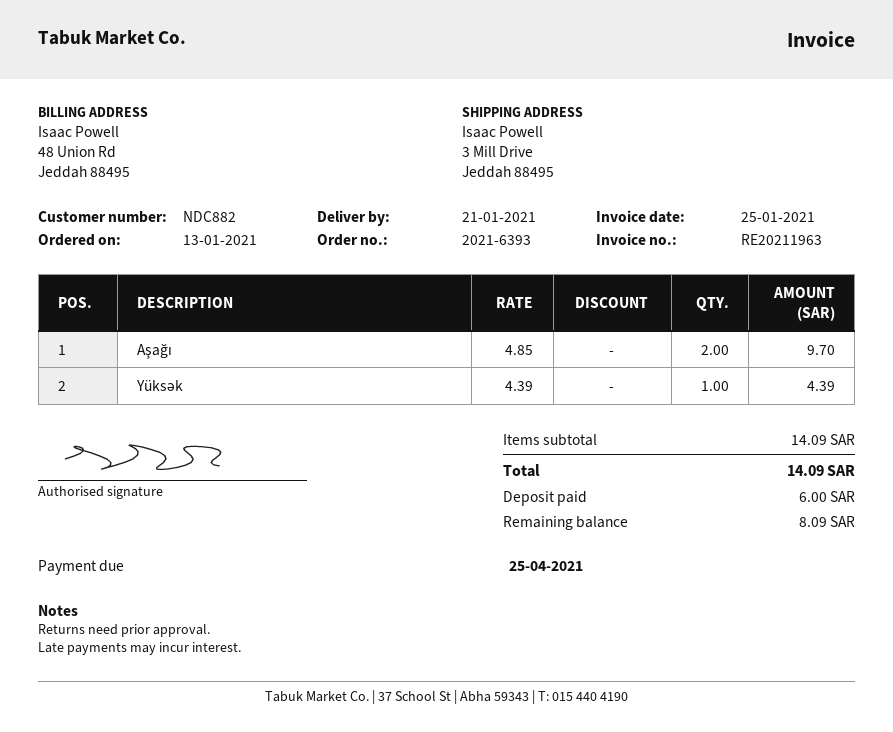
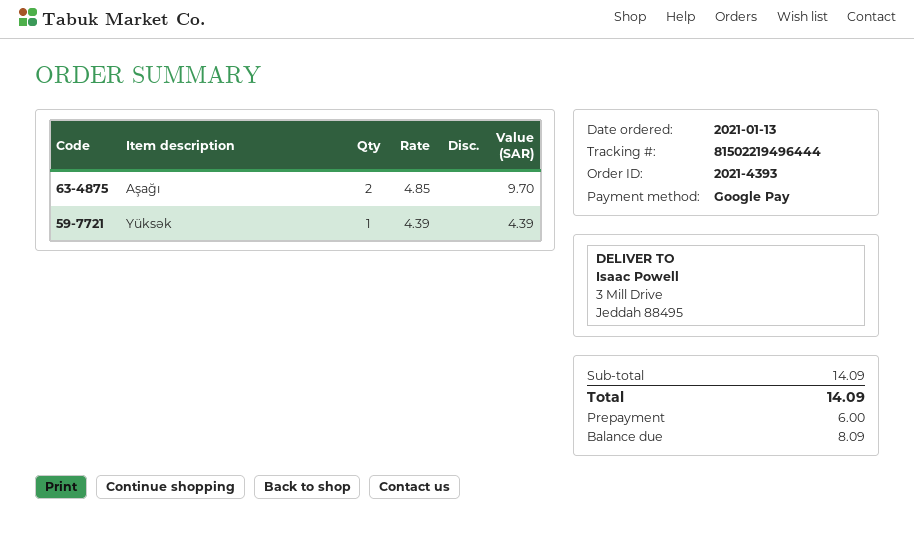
order number: 2021-6393 -> 2021-4393

